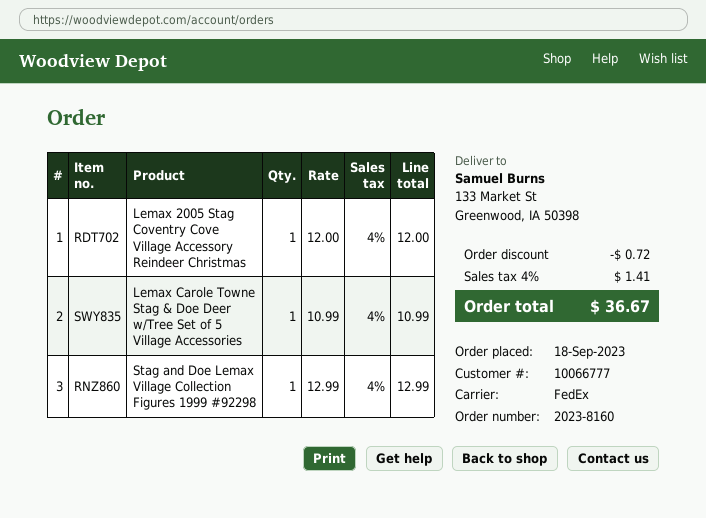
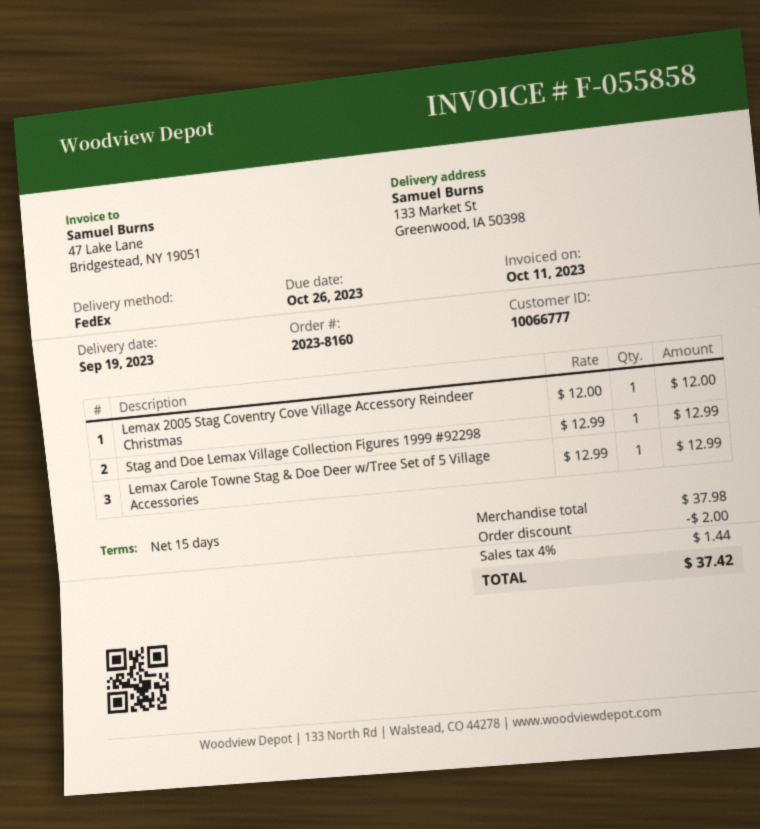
Lemax Carole Towne Stag & Doe Deer w/Tree Set of 5 Village Accessories: 1 x 10.99 = 10.99 -> 1 x 12.99 = 12.99
discount: 0.72 -> 2.00
tax: 4% = 1.41 -> 4% = 1.44
total: 36.67 -> 37.42

